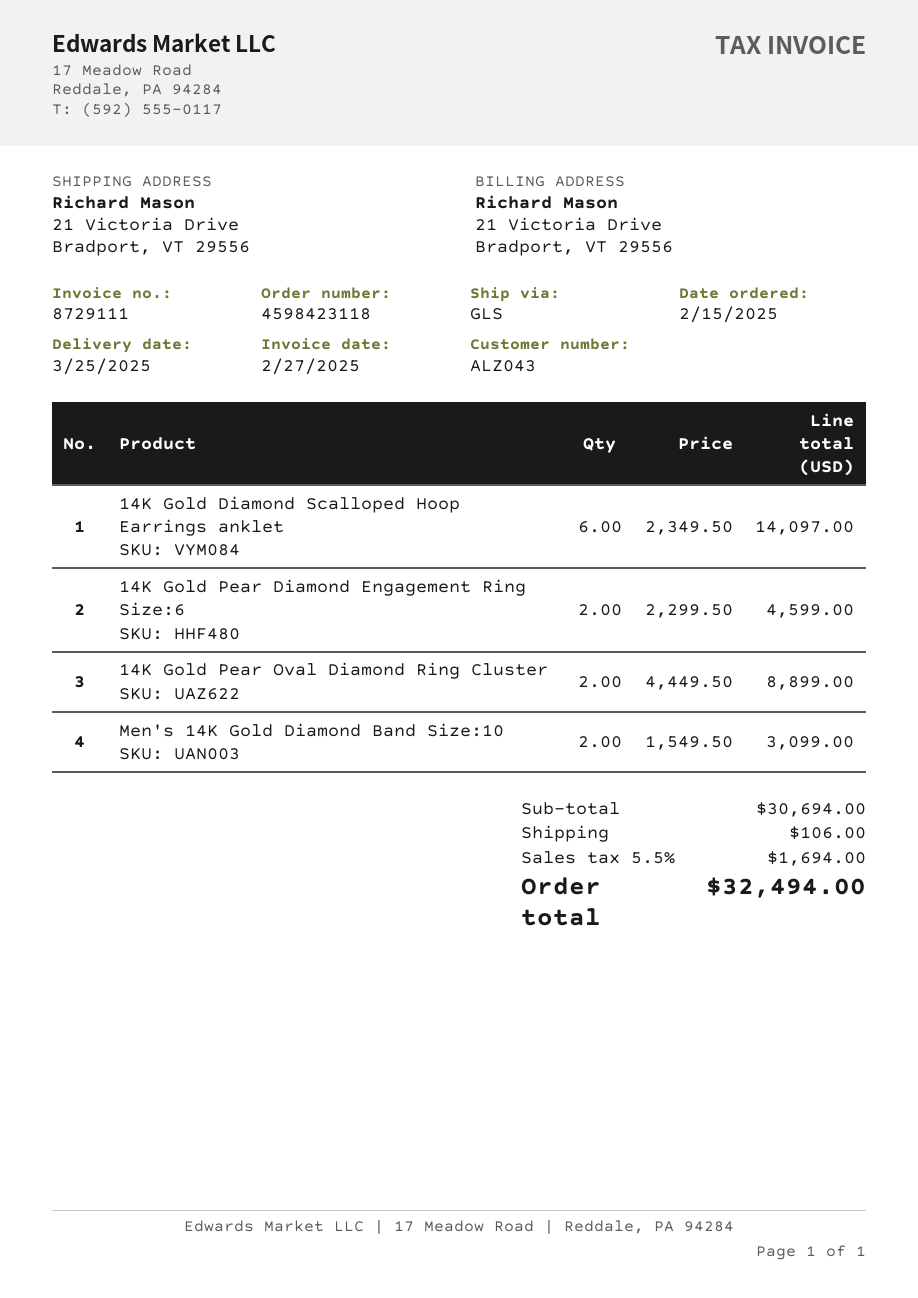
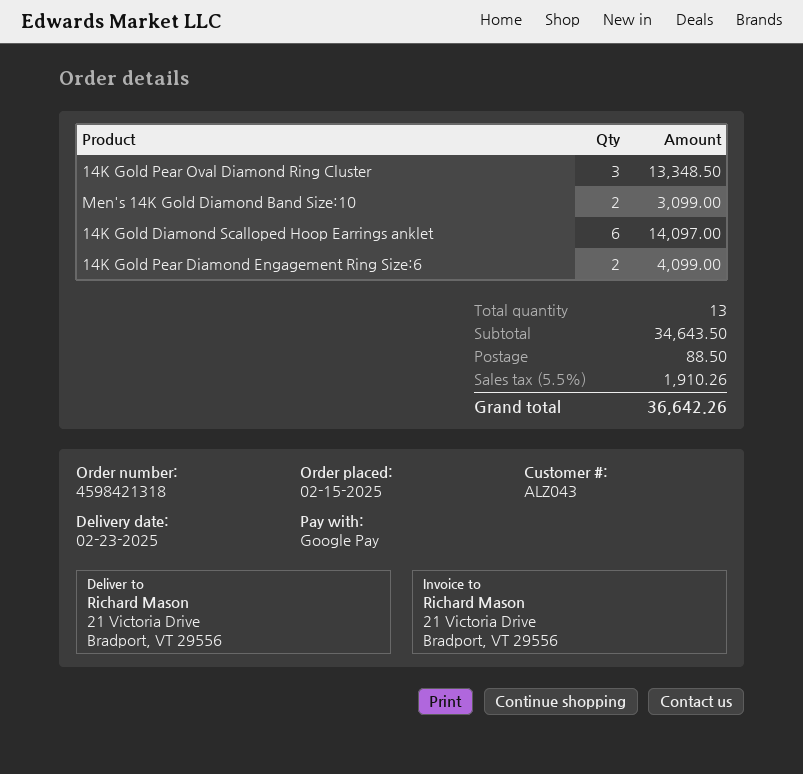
order number: 4598423118 -> 4598421318
delivery date: 2025-03-25 -> 2025-02-23
14K Gold Pear Diamond Engagement Ring Size:6: 2 for 4599.00 -> 2 for 4099.00
14K Gold Pear Oval Diamond Ring Cluster: 2 for 8899.00 -> 3 for 13348.50
subtotal: 30694.00 -> 34643.50
shipping: 106.00 -> 88.50
tax: 5.5% = 1694.00 -> 5.5% = 1910.26
total: 32494.00 -> 36642.26

